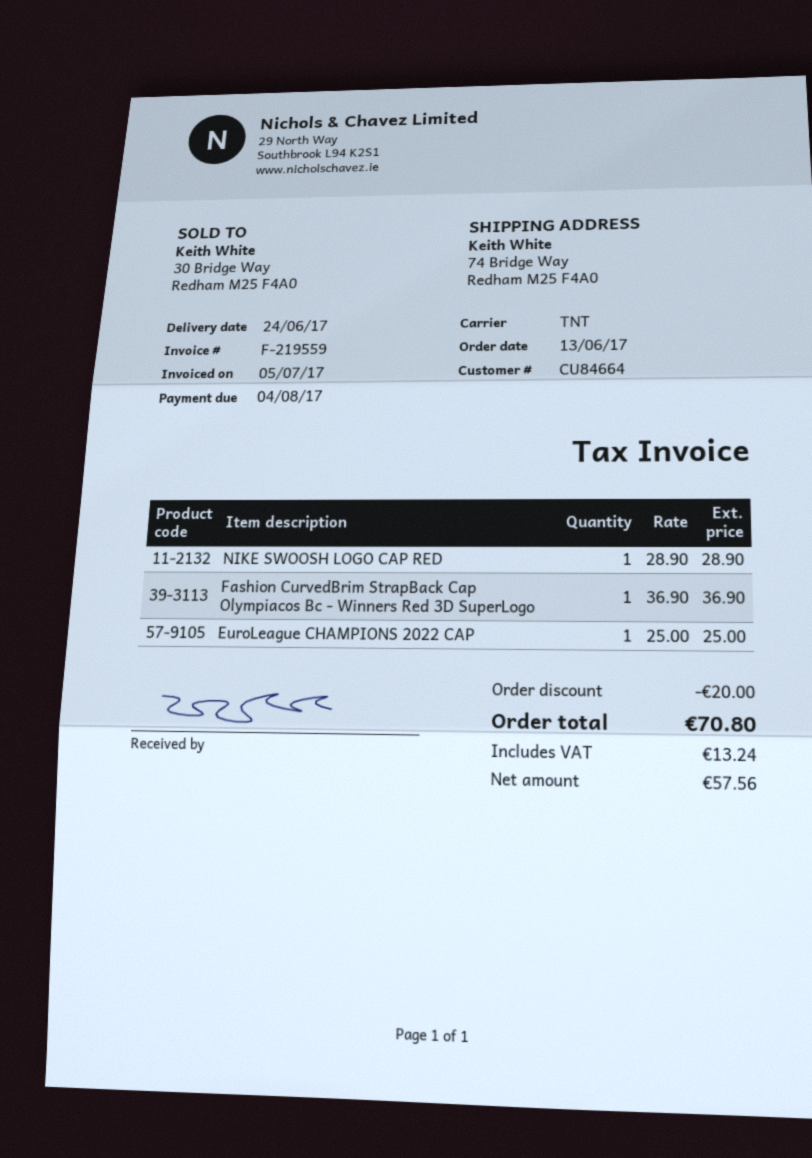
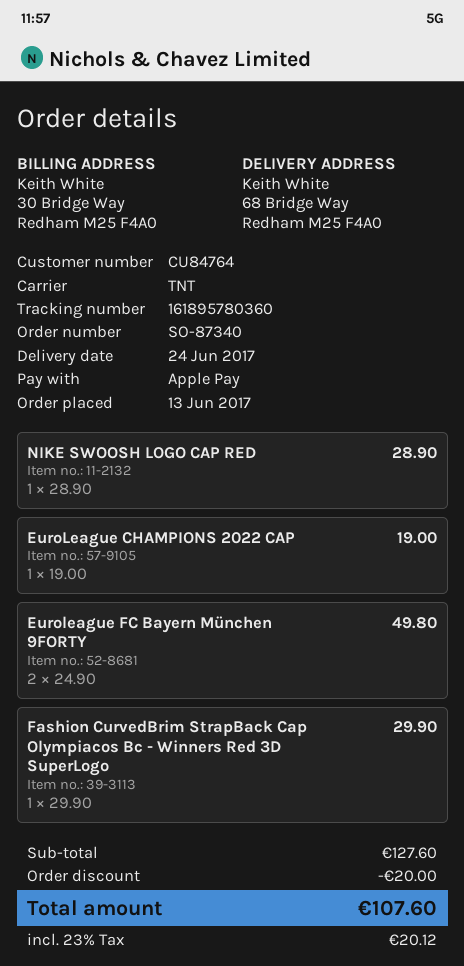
customer number: CU84664 -> CU84764
ship to: 74 Bridge Way, Redham M25 F4A0 -> 68 Bridge Way, Redham M25 F4A0
Fashion CurvedBrim StrapBack Cap Olympiacos Bc - Winners Red 3D SuperLogo: 1 x 36.90 = 36.90 -> 1 x 29.90 = 29.90
EuroLeague CHAMPIONS 2022 CAP: 1 x 25.00 = 25.00 -> 1 x 19.00 = 19.00
Euroleague FC Bayern München 9FORTY: none -> 2 x 24.90 = 49.80
tax: 13.24 -> 20.12
total: 70.80 -> 107.60

